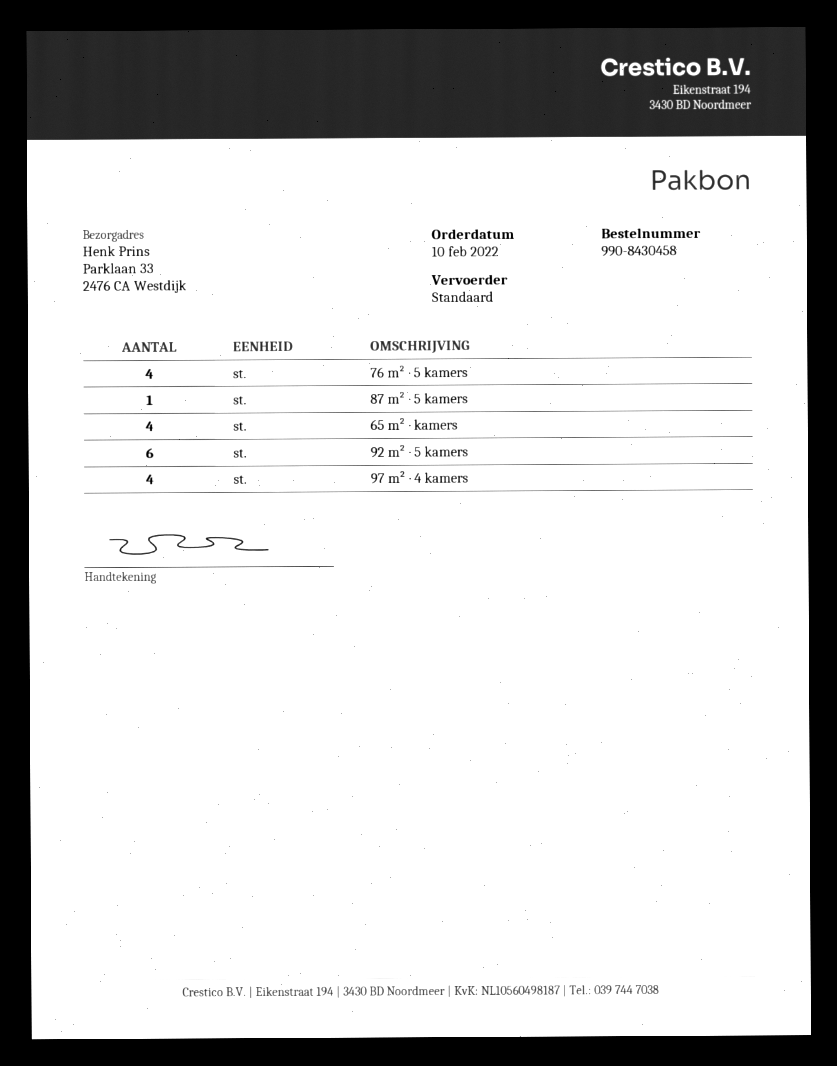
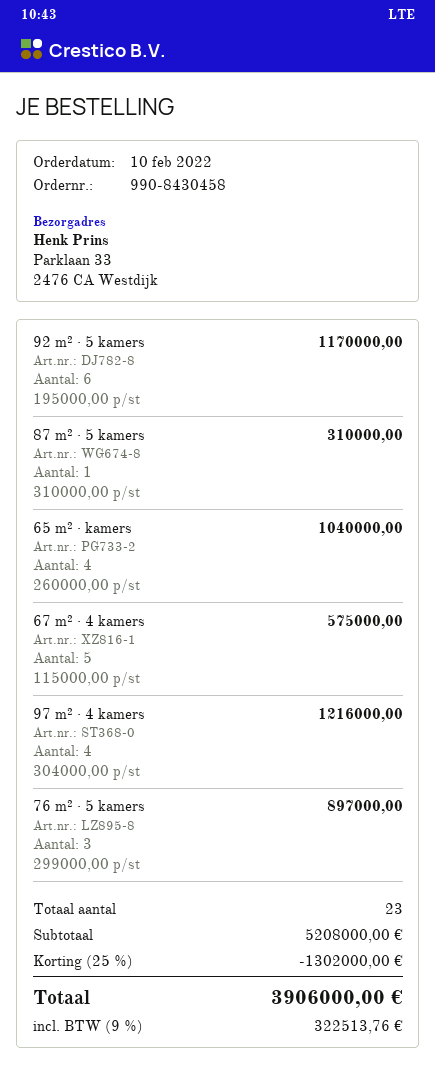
76 m² · 5 kamers: 4 -> 3
67 m² · 4 kamers: none -> 5

